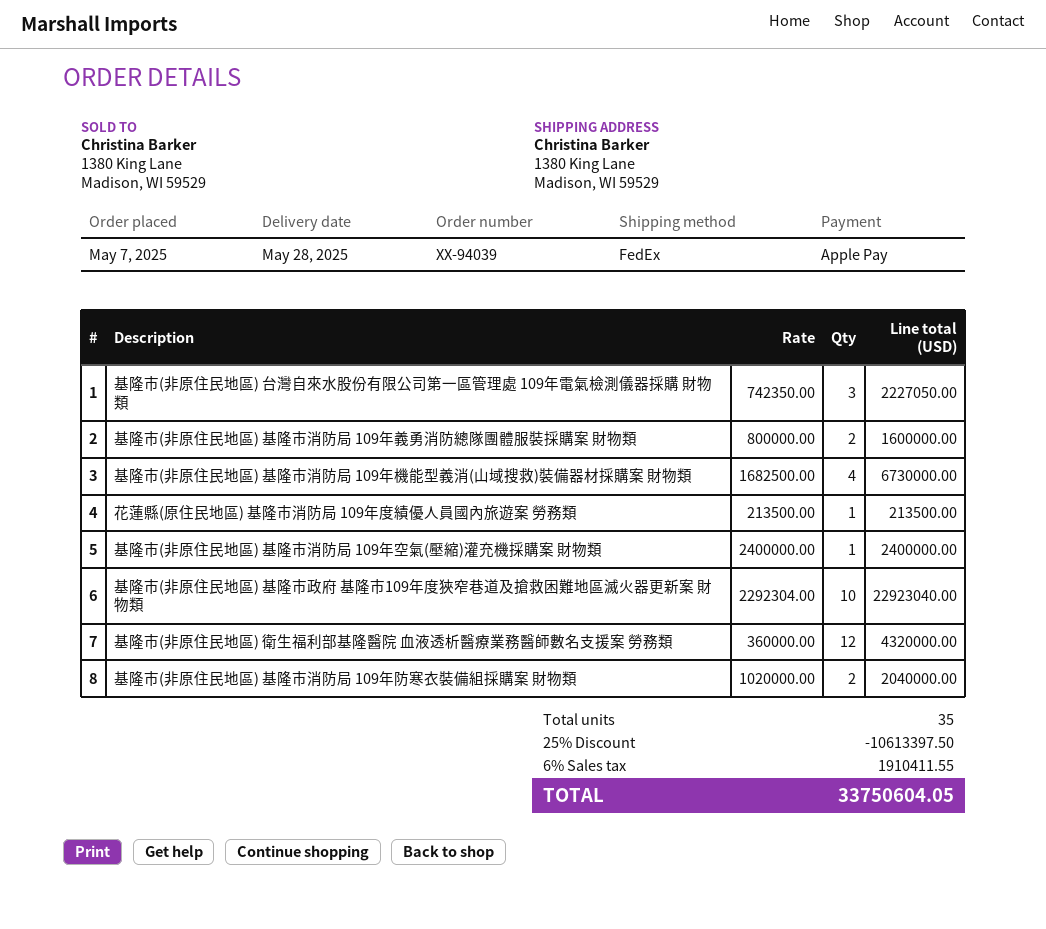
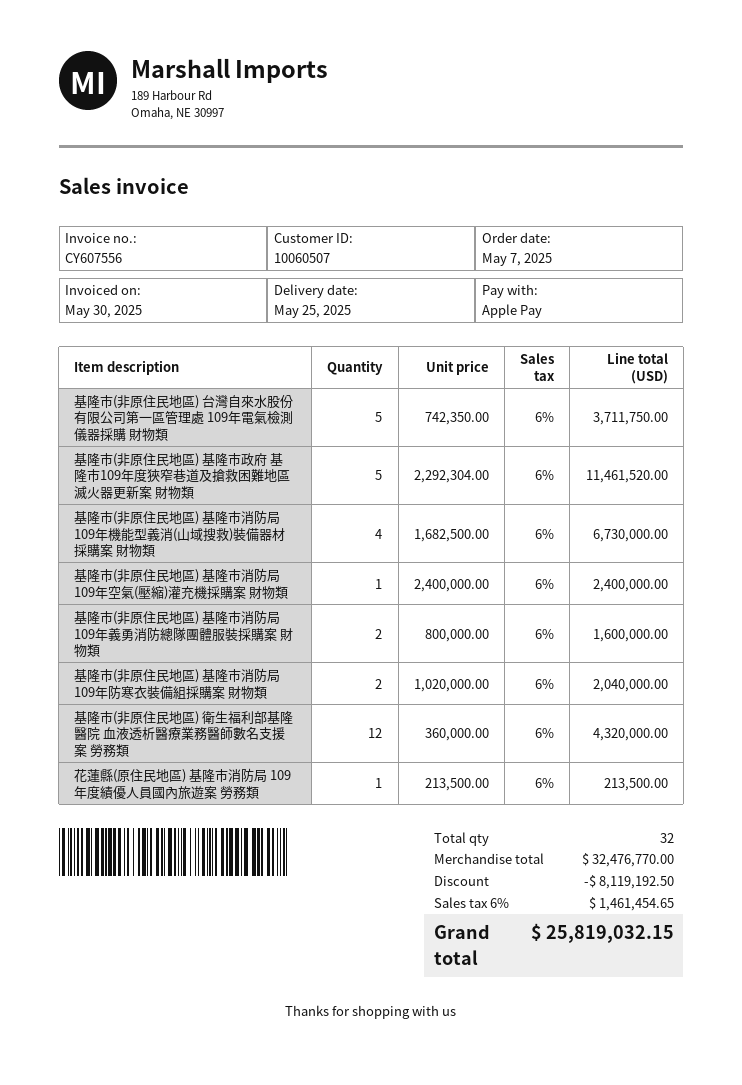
delivery date: 2025-05-28 -> 2025-05-25
基隆市(非原住民地區) 台灣自來水股份有限公司第一區管理處 109年電氣檢測儀器採購 財物類: 3 x 742350.00 = 2227050.00 -> 5 x 742350.00 = 3711750.00
基隆市(非原住民地區) 基隆市政府 基隆市109年度狹窄巷道及搶救困難地區滅火器更新案 財物類: 10 x 2292304.00 = 22923040.00 -> 5 x 2292304.00 = 11461520.00
total quantity: 35 -> 32
discount: 10613397.50 -> 8119192.50
tax: 6% = 1910411.55 -> 6% = 1461454.65
total: 33750604.05 -> 25819032.15

